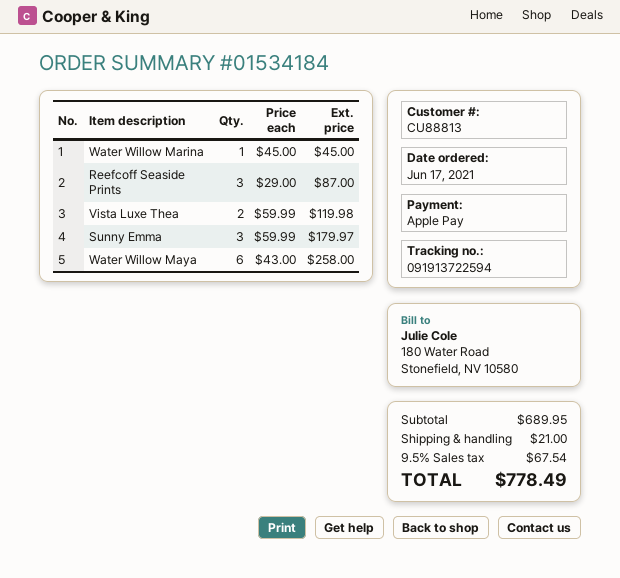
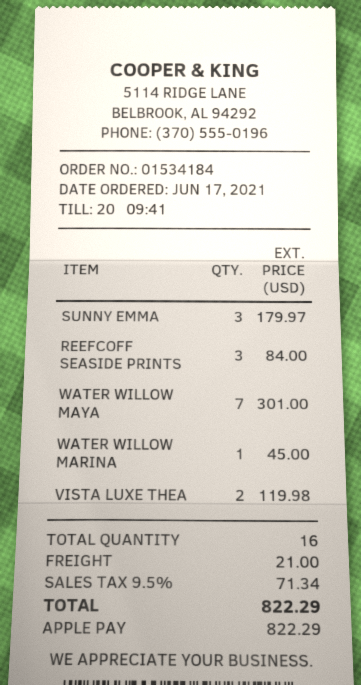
Reefcoff Seaside Prints: 3 for 87.00 -> 3 for 84.00
Water Willow Maya: 6 for 258.00 -> 7 for 301.00
tax: 9.5% = 67.54 -> 9.5% = 71.34
total: 778.49 -> 822.29

